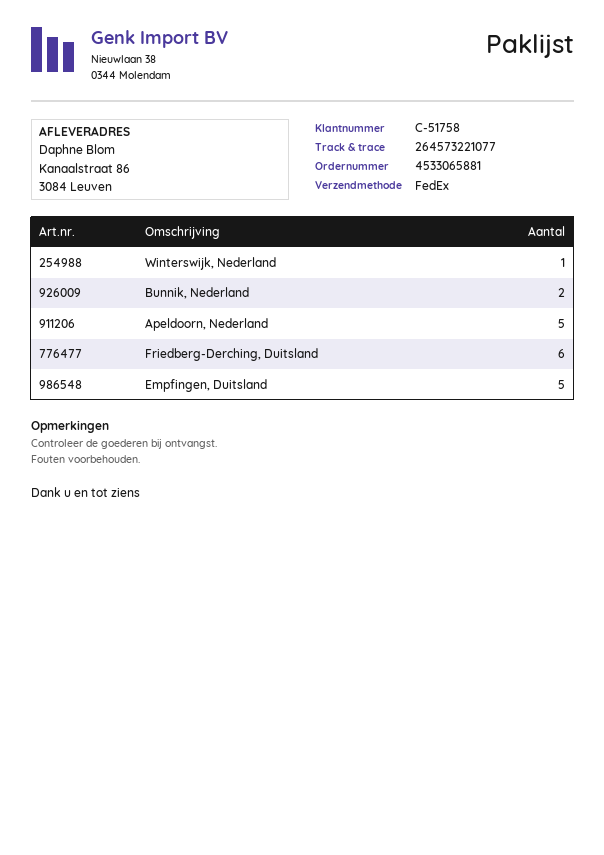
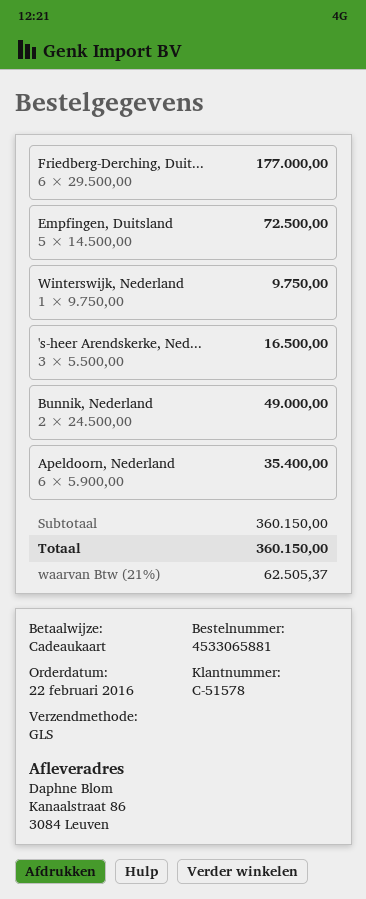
customer number: C-51758 -> C-51578
shipping method: FedEx -> GLS
Apeldoorn, Nederland: 5 -> 6
's-heer Arendskerke, Ned...: none -> 3

